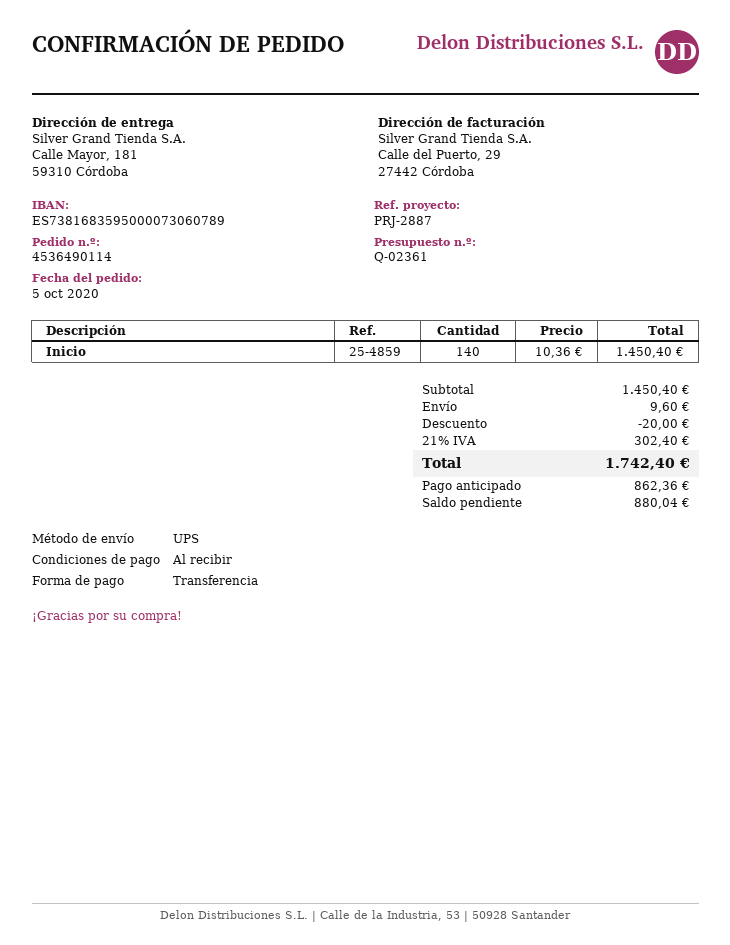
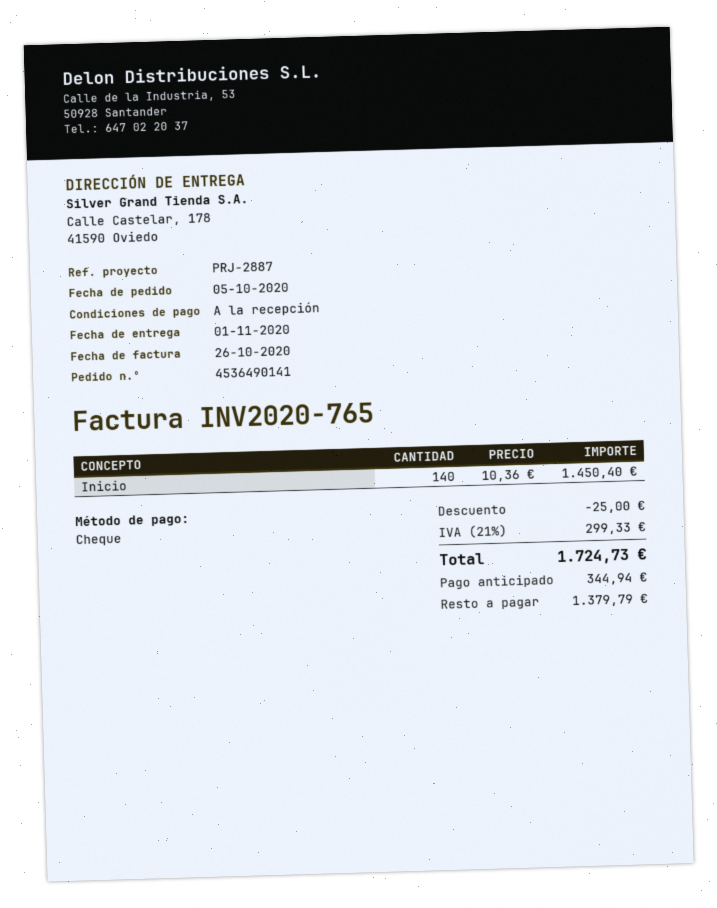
order number: 4536490114 -> 4536490141
payment method: bank transfer -> cheque
ship to: Calle Mayor, 181, 59310 Córdoba -> Calle Castelar, 178, 41590 Oviedo
discount: 20.00 -> 25.00
shipping: 9.60 -> none
tax: 21% = 302.40 -> 21% = 299.33
total: 1742.40 -> 1724.73
deposit: 862.36 -> 344.94
balance: 880.04 -> 1379.79

